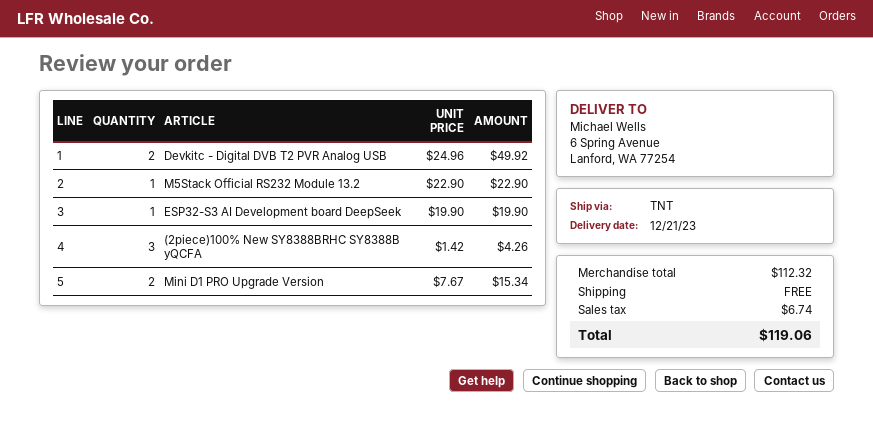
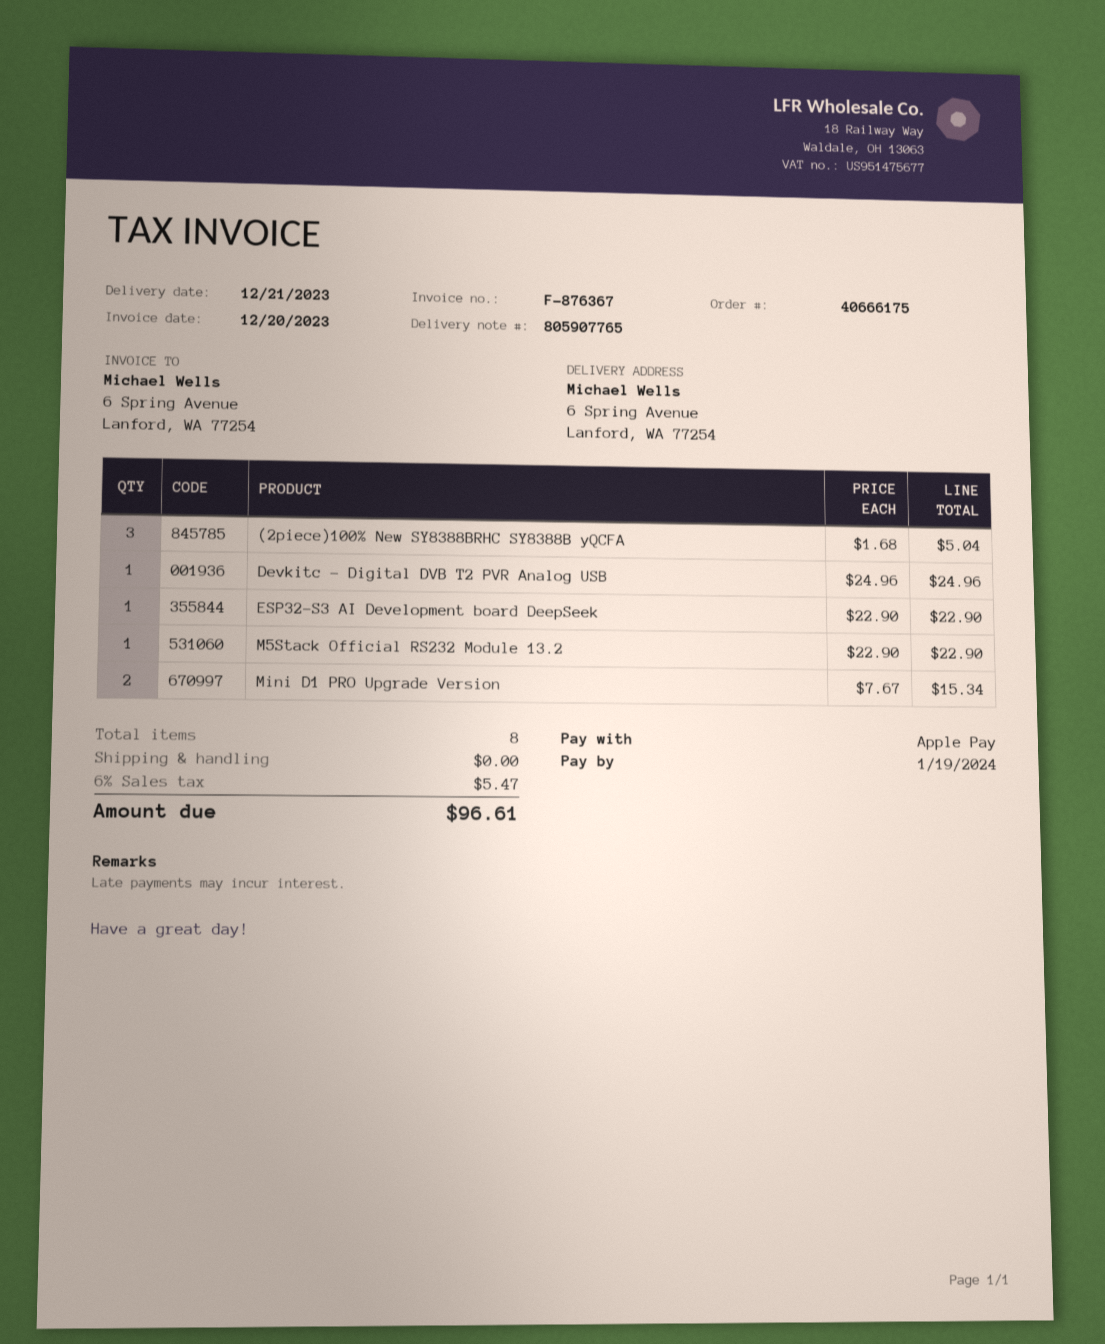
Devkitc - Digital DVB T2 PVR Analog USB: 2 x 24.96 = 49.92 -> 1 x 24.96 = 24.96
ESP32-S3 AI Development board DeepSeek: 1 x 19.90 = 19.90 -> 1 x 22.90 = 22.90
(2piece)100% New SY8388BRHC SY8388B yQCFA: 3 x 1.42 = 4.26 -> 3 x 1.68 = 5.04
tax: 6.74 -> 5.47
total: 119.06 -> 96.61

